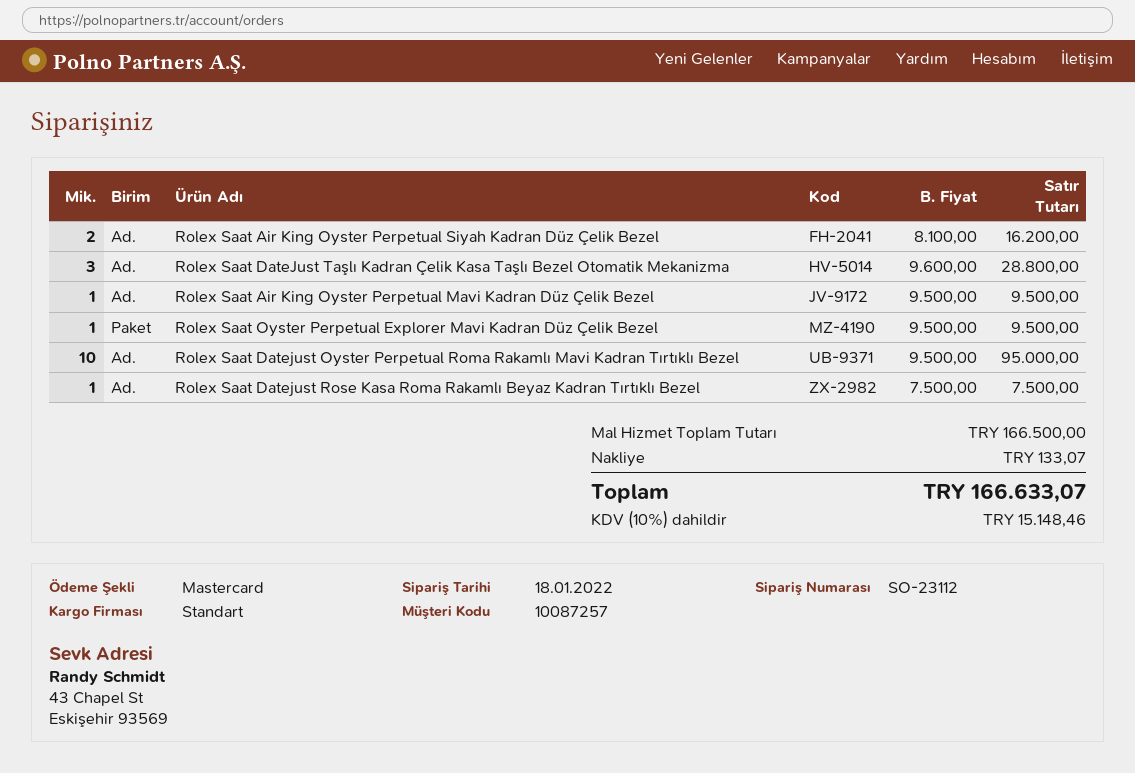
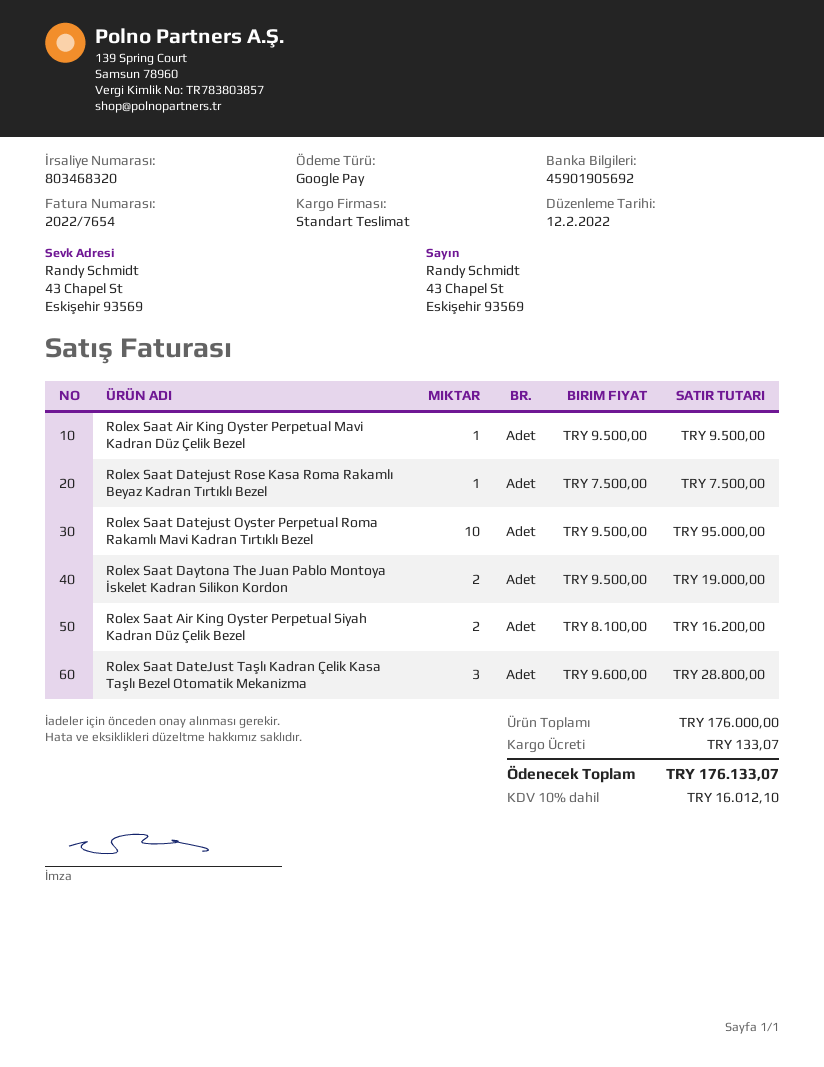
payment method: Mastercard -> Google Pay
Rolex Saat Oyster Perpetual Explorer Mavi Kadran Düz Çelik Bezel: 1 x 9500.00 = 9500.00 -> none
Rolex Saat Daytona The Juan Pablo Montoya İskelet Kadran Silikon Kordon: none -> 2 x 9500.00 = 19000.00
subtotal: 166500.00 -> 176000.00
tax: 10% = 15148.46 -> 10% = 16012.10
total: 166633.07 -> 176133.07

